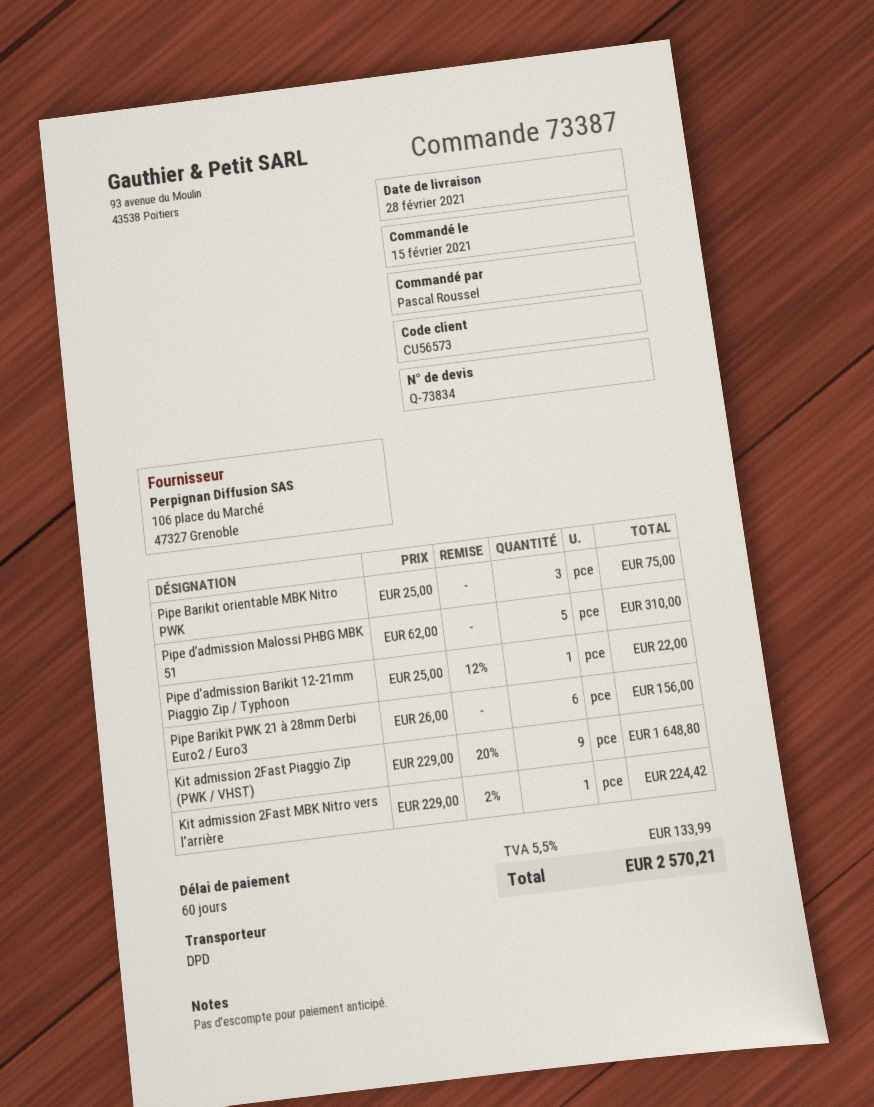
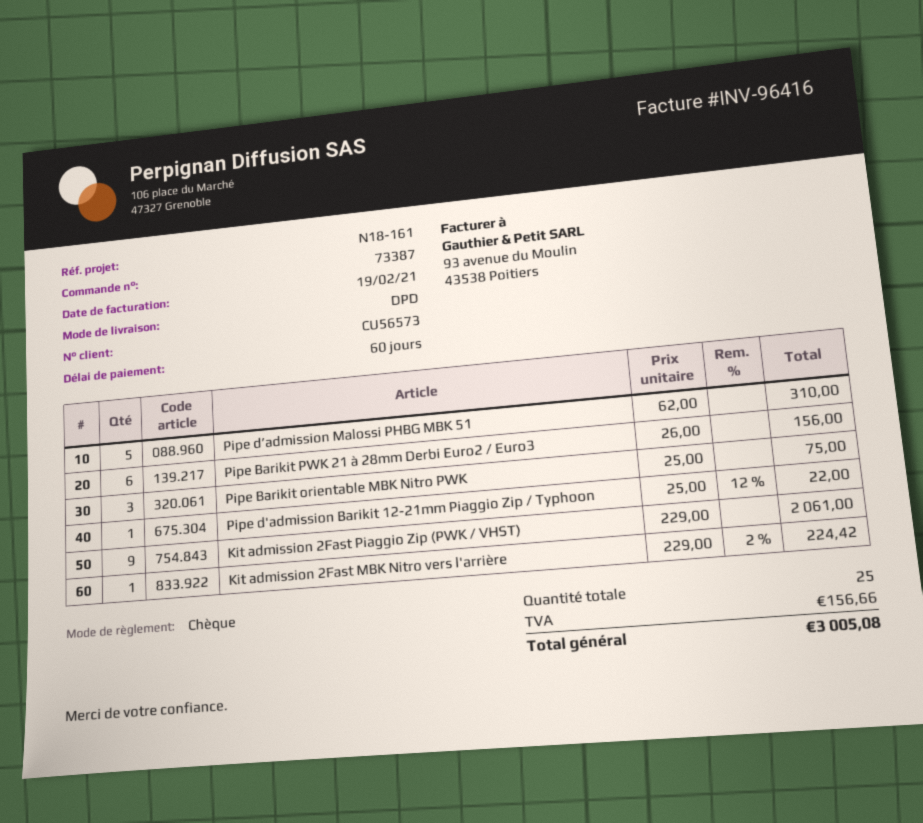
Kit admission 2Fast Piaggio Zip (PWK / VHST): 9 x 229.00 - 20% = 1648.80 -> 9 x 229.00 = 2061.00
tax: 133.99 -> 156.66
total: 2570.21 -> 3005.08

